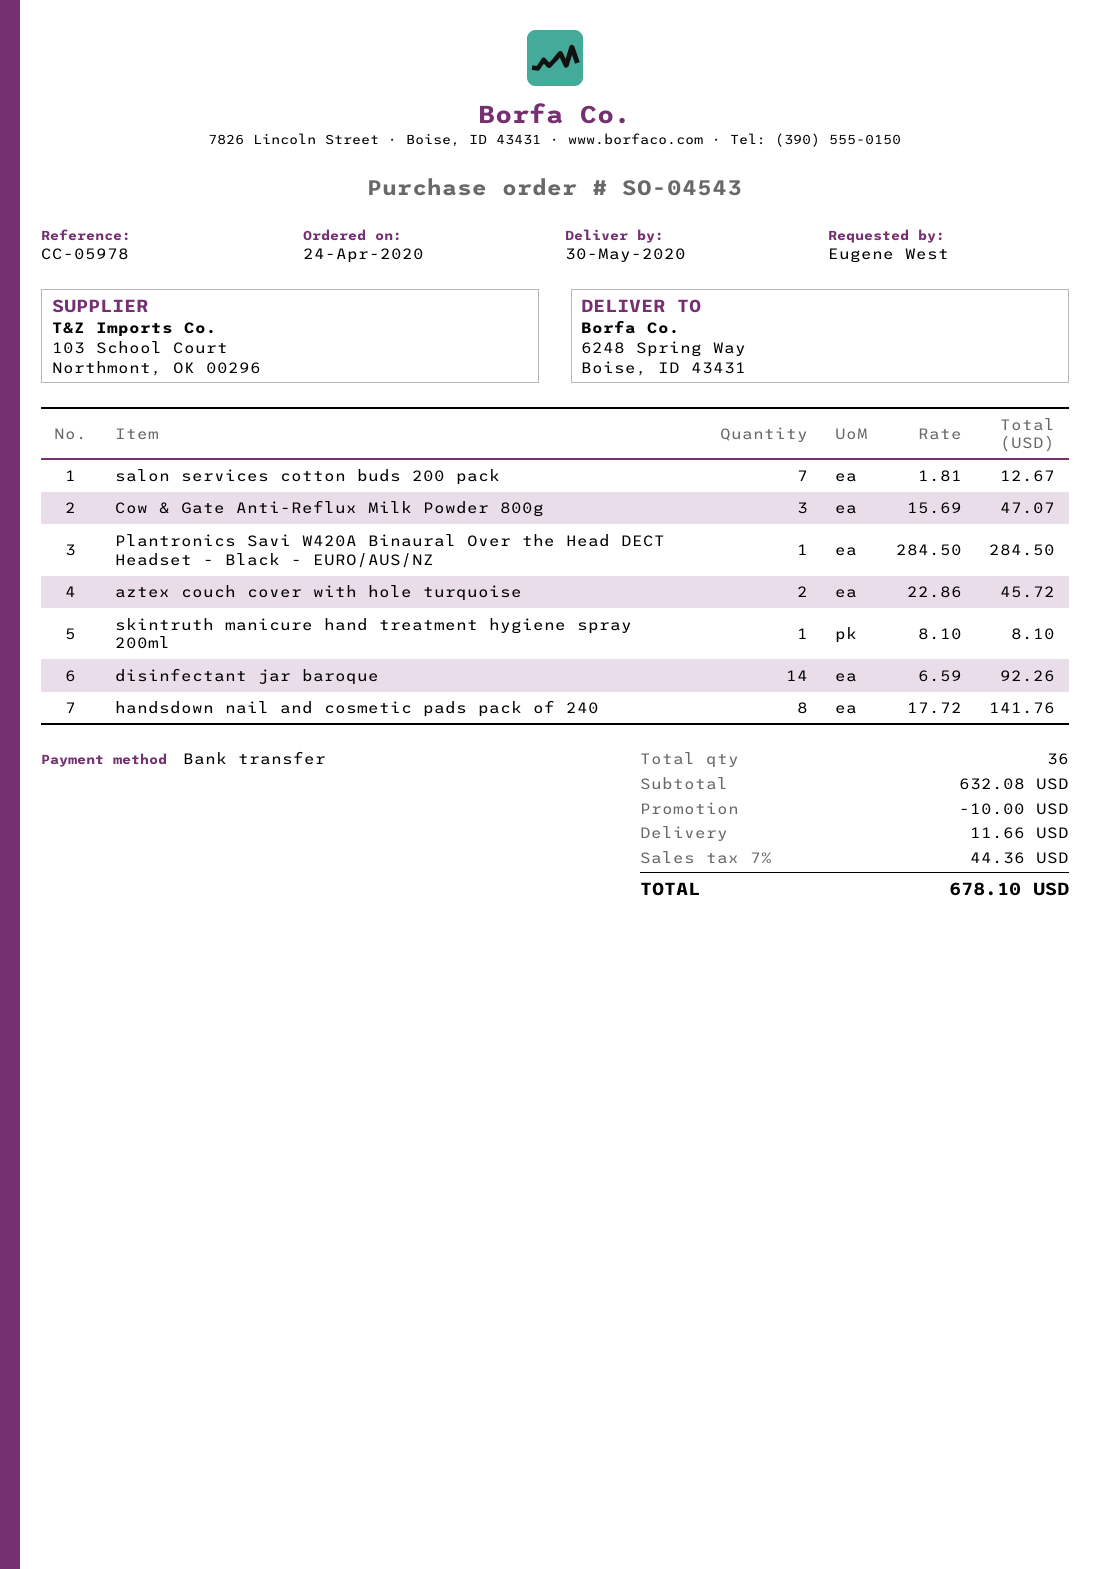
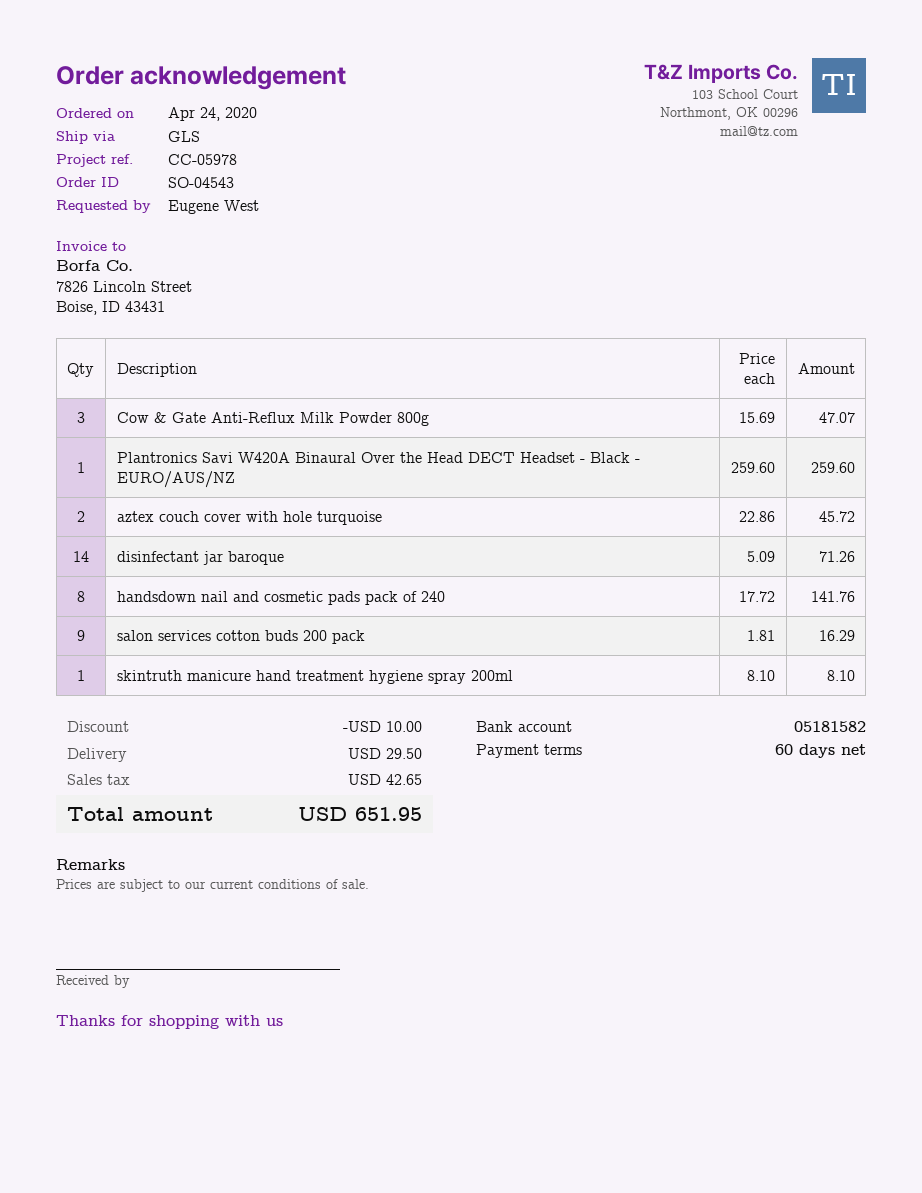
salon services cotton buds 200 pack: 7 x 1.81 = 12.67 -> 9 x 1.81 = 16.29
Plantronics Savi W420A Binaural Over the Head DECT Headset - Black - EURO/AUS/NZ: 1 x 284.50 = 284.50 -> 1 x 259.60 = 259.60
disinfectant jar baroque: 14 x 6.59 = 92.26 -> 14 x 5.09 = 71.26
shipping: 11.66 -> 29.50
tax: 44.36 -> 42.65
total: 678.10 -> 651.95

